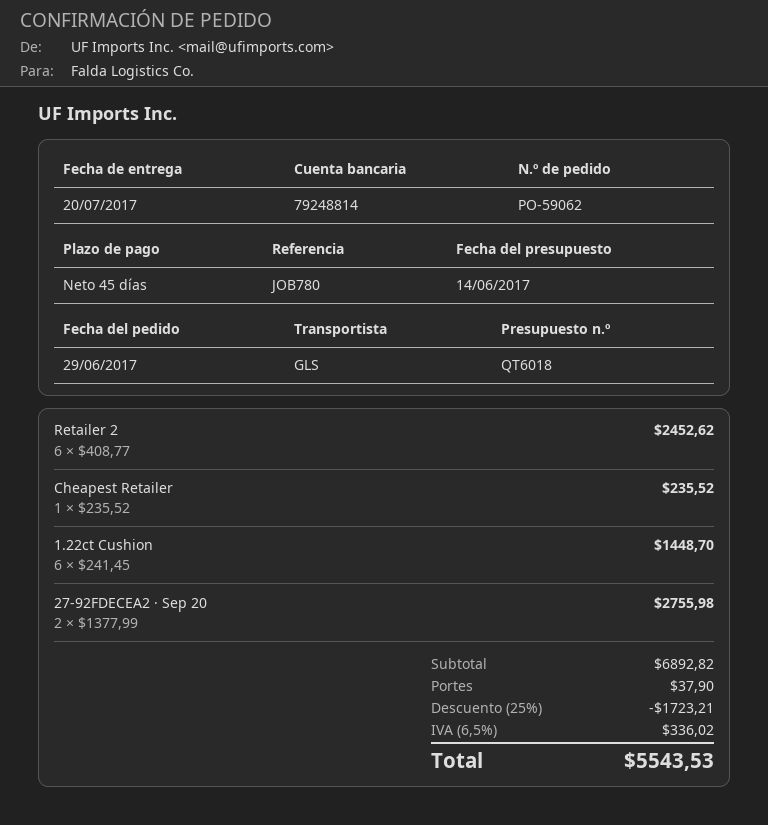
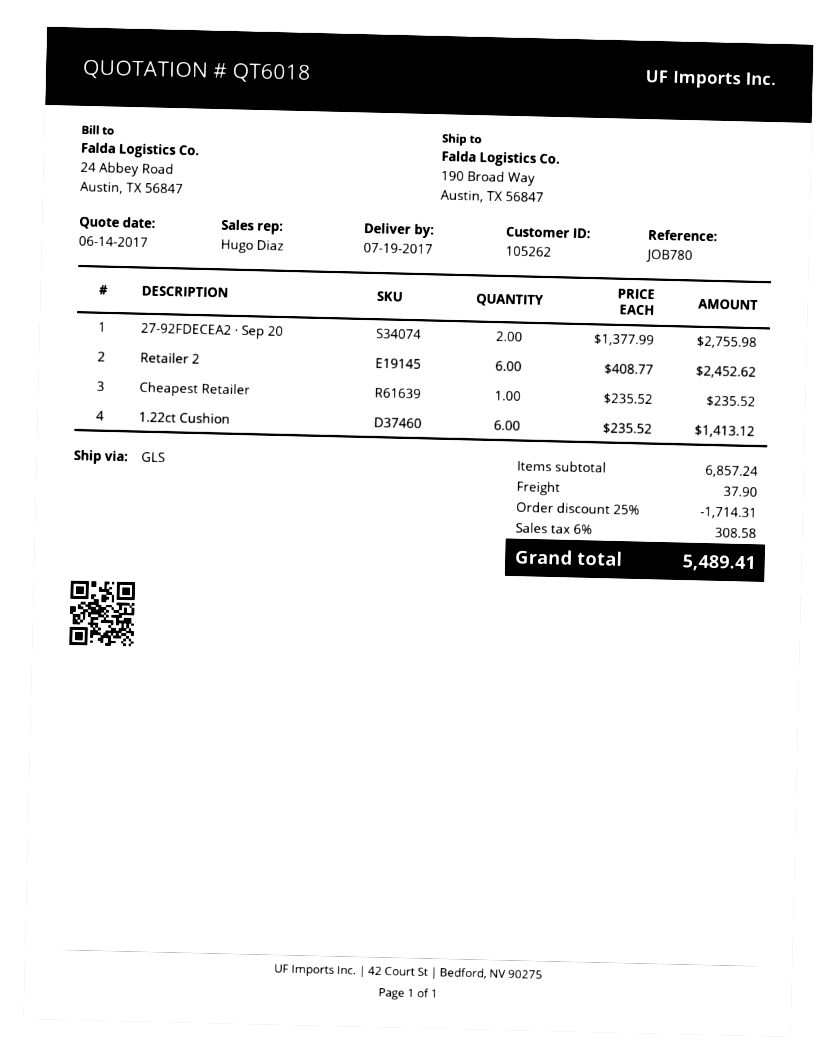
delivery date: 2017-07-20 -> 2017-07-19
1.22ct Cushion: 6 x 241.45 = 1448.70 -> 6 x 235.52 = 1413.12
subtotal: 6892.82 -> 6857.24
discount: 25% = 1723.21 -> 25% = 1714.31
tax: 6.5% = 336.02 -> 6% = 308.58
total: 5543.53 -> 5489.41

